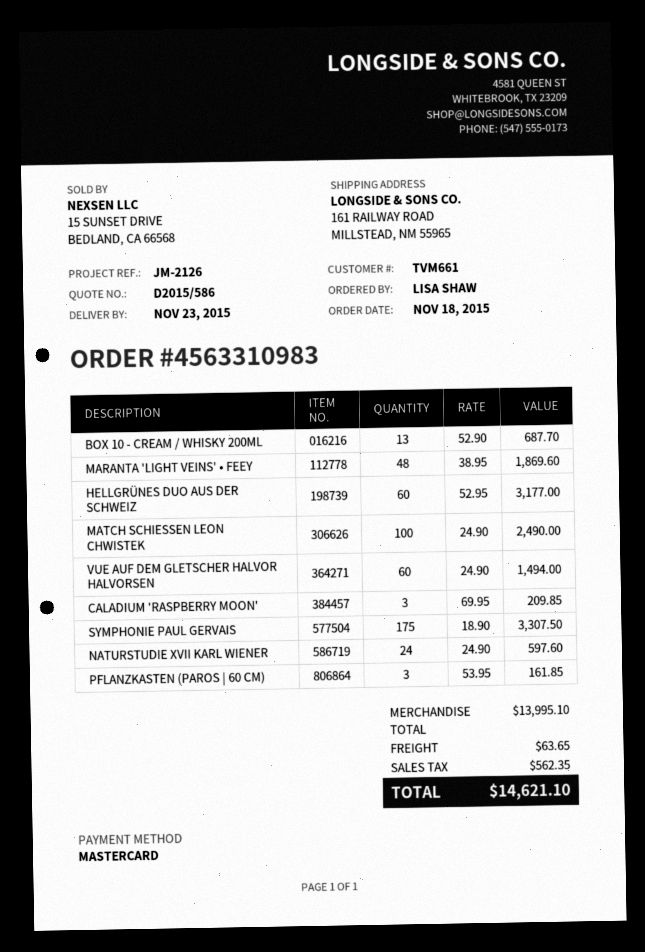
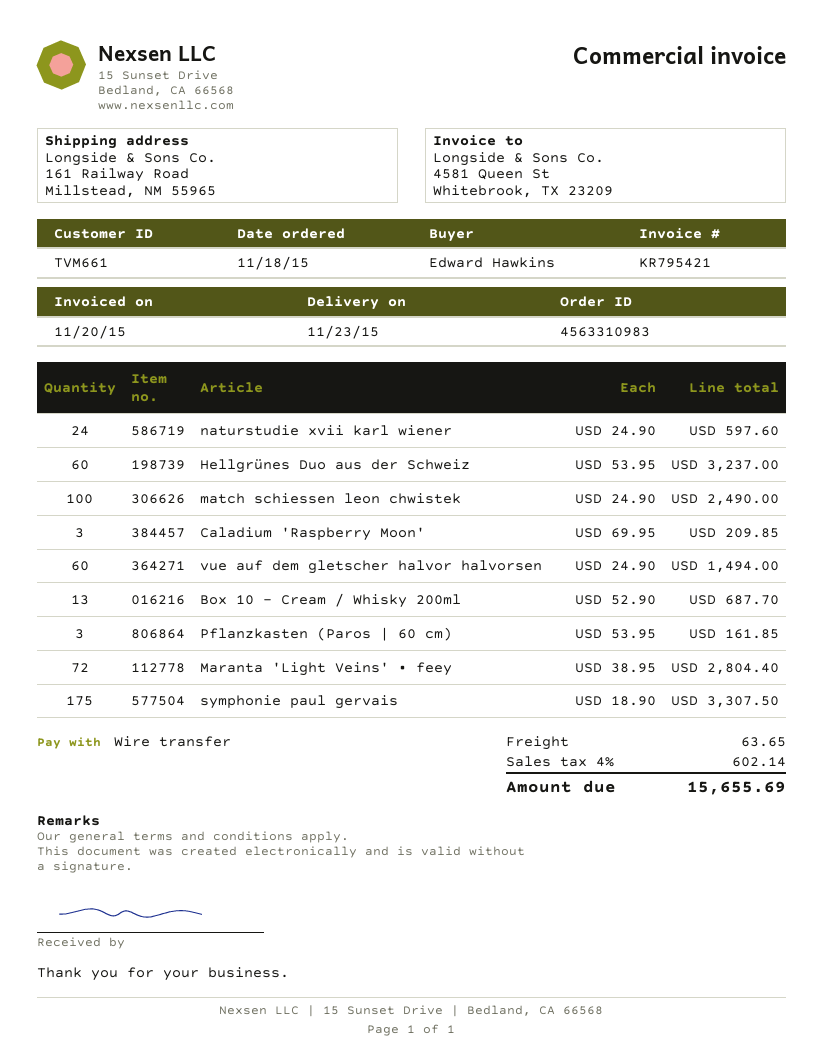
ordered by: LISA SHAW -> Edward Hawkins
payment method: Mastercard -> bank transfer
MARANTA 'LIGHT VEINS' • FEEY: 48 x 38.95 = 1869.60 -> 72 x 38.95 = 2804.40
HELLGRÜNES DUO AUS DER SCHWEIZ: 60 x 52.95 = 3177.00 -> 60 x 53.95 = 3237.00
tax: 562.35 -> 602.14
total: 14621.10 -> 15655.69

